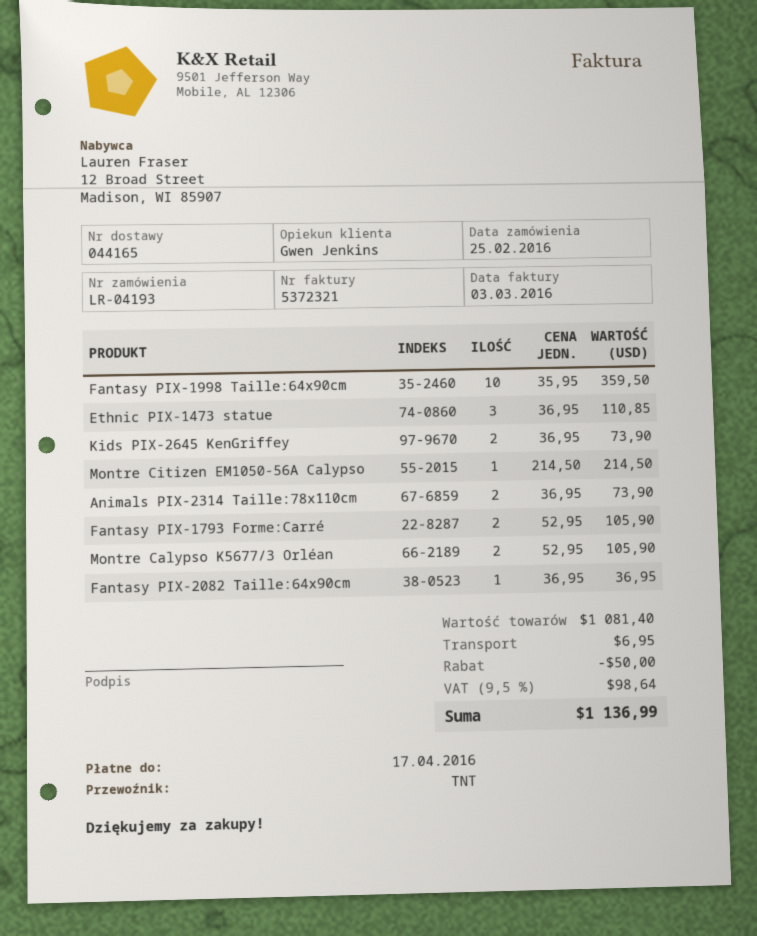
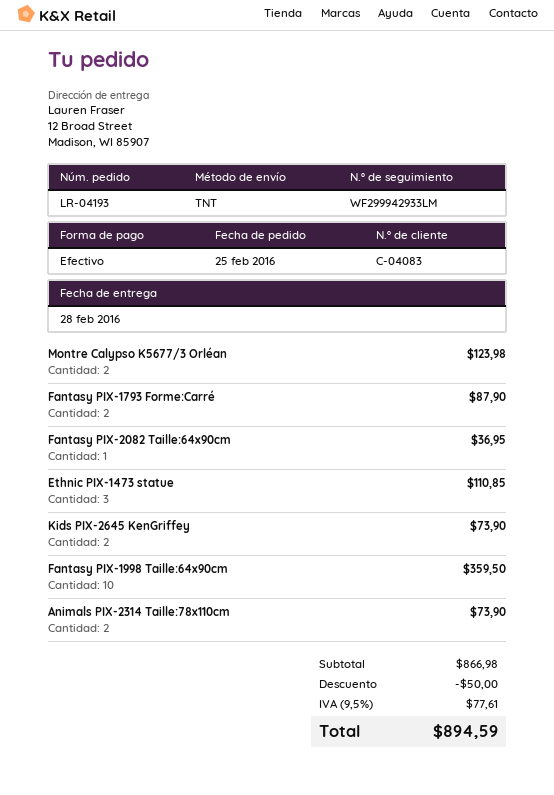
Montre Citizen EM1050-56A Calypso: 1 for 214.50 -> none
Fantasy PIX-1793 Forme:Carré: 2 for 105.90 -> 2 for 87.90
Montre Calypso K5677/3 Orléan: 2 for 105.90 -> 2 for 123.98
subtotal: 1081.40 -> 866.98
shipping: 6.95 -> none
tax: 9.5% = 98.64 -> 9.5% = 77.61
total: 1136.99 -> 894.59

